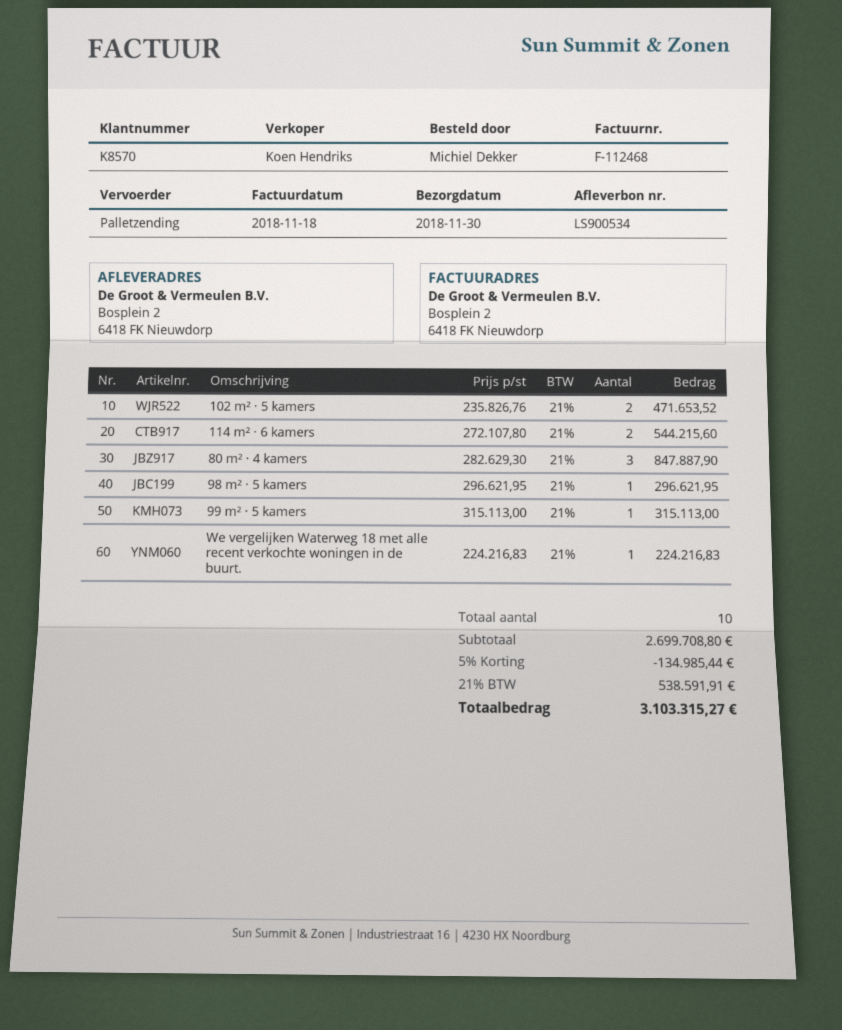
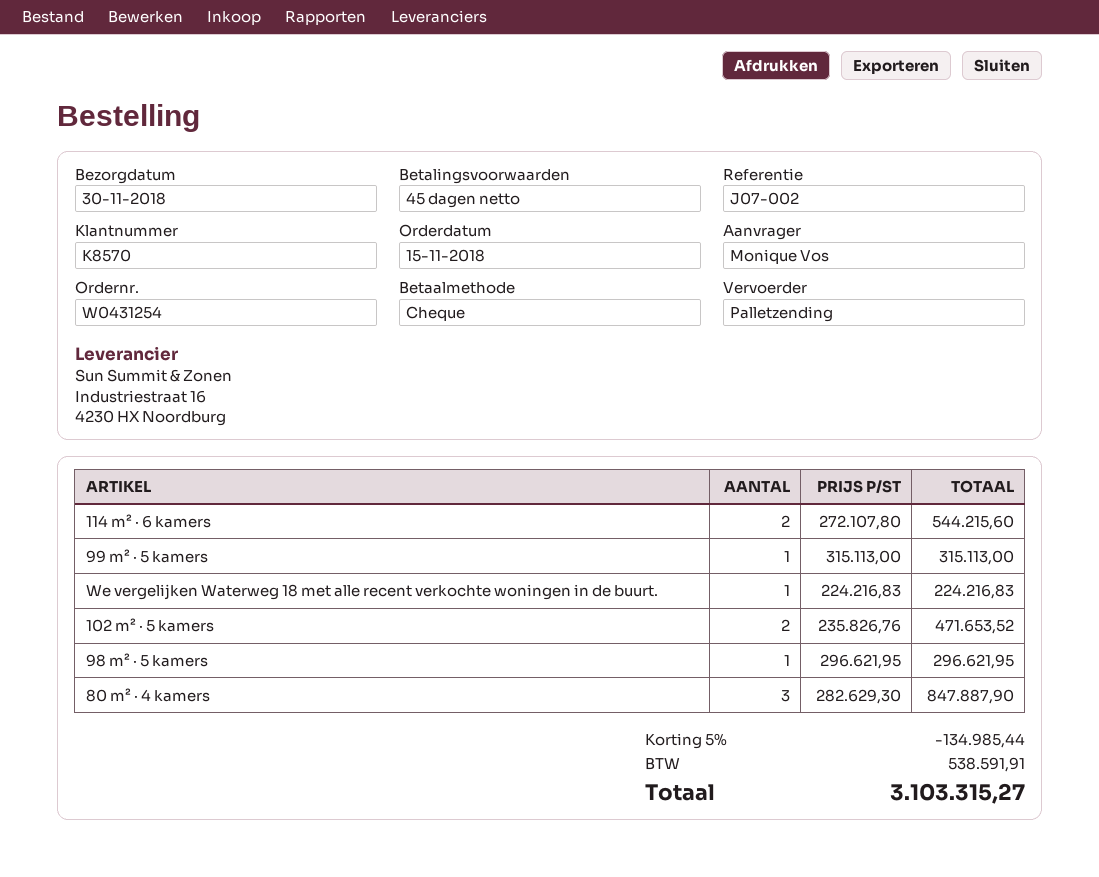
ordered by: Michiel Dekker -> Monique Vos

